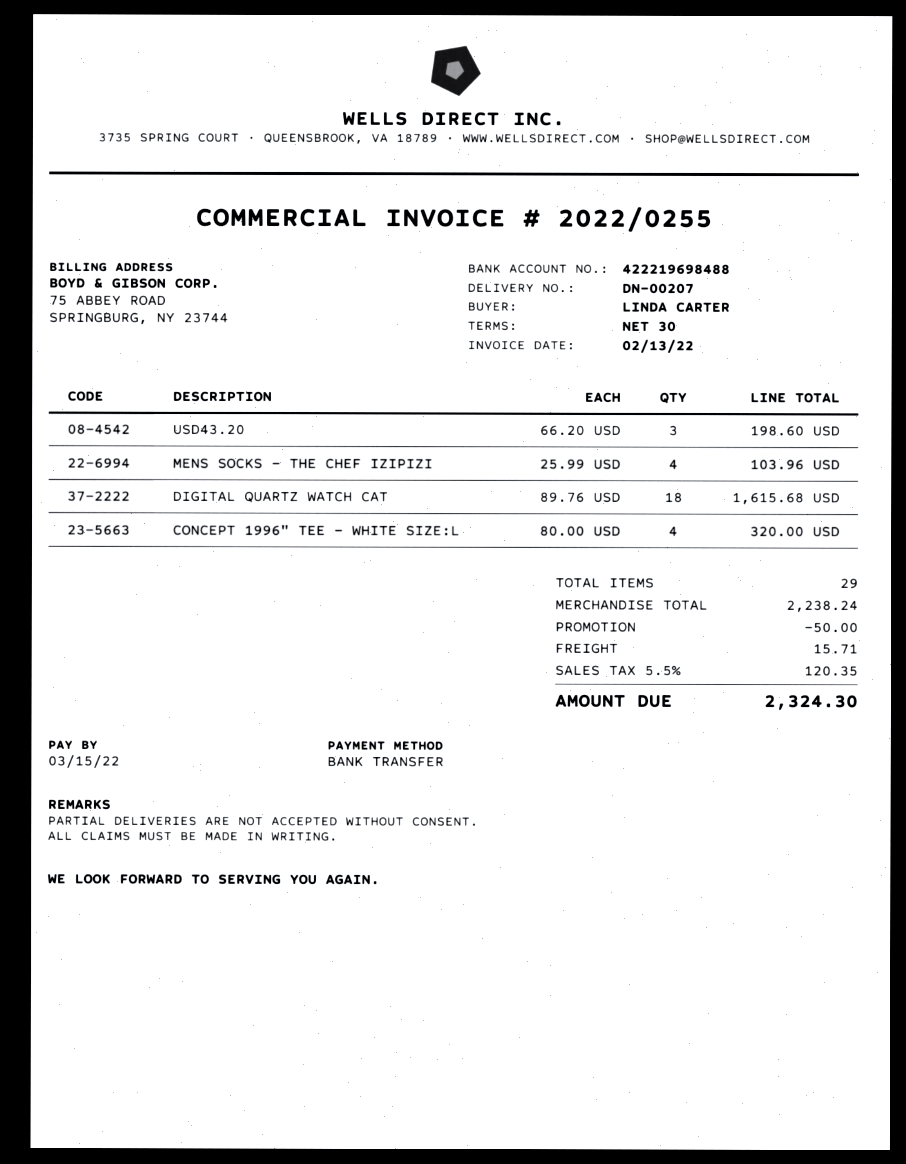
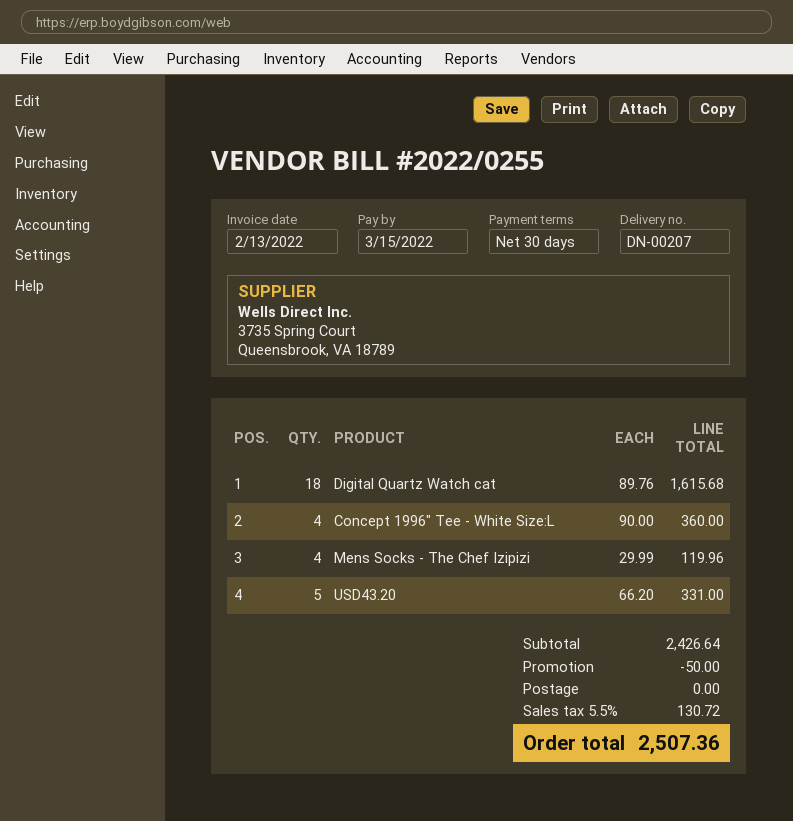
USD43.20: 3 x 66.20 = 198.60 -> 5 x 66.20 = 331.00
MENS SOCKS - THE CHEF IZIPIZI: 4 x 25.99 = 103.96 -> 4 x 29.99 = 119.96
CONCEPT 1996" TEE - WHITE SIZE:L: 4 x 80.00 = 320.00 -> 4 x 90.00 = 360.00
subtotal: 2238.24 -> 2426.64
shipping: 15.71 -> 0.00
tax: 5.5% = 120.35 -> 5.5% = 130.72
total: 2324.30 -> 2507.36

